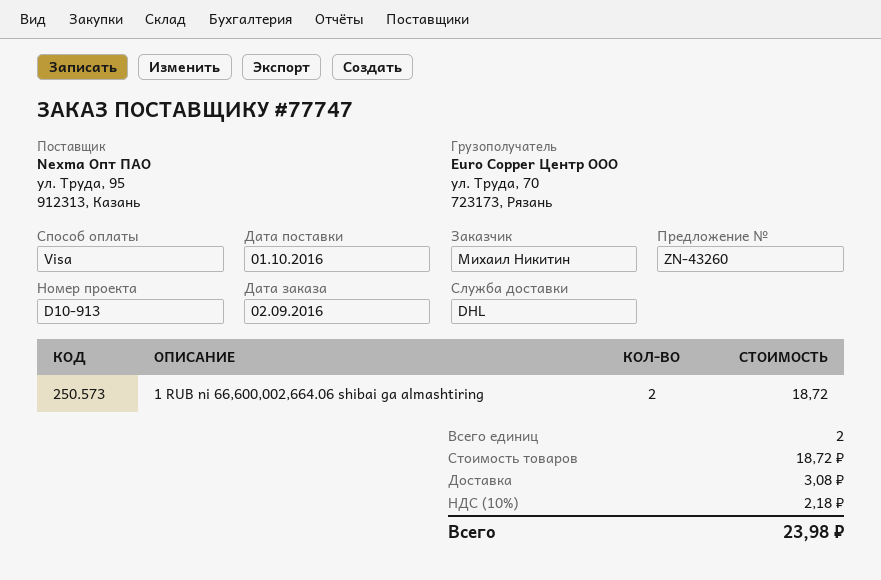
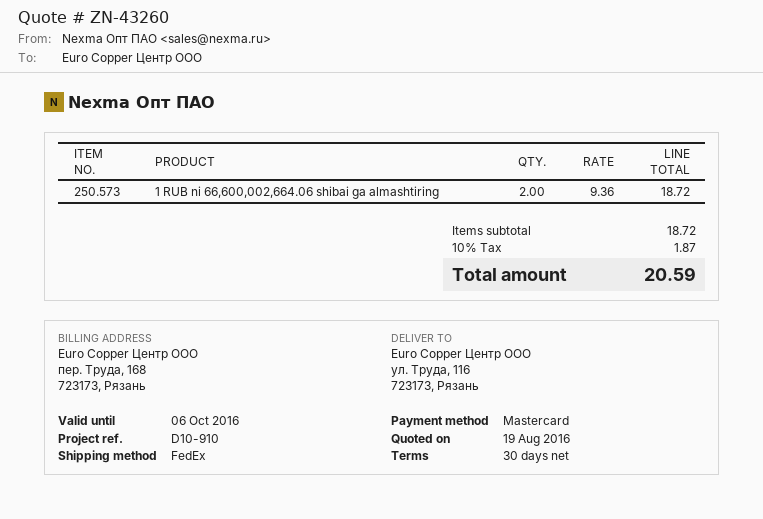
reference: D10-913 -> D10-910
payment method: Visa -> Mastercard
shipping method: DHL -> FedEx
ship to: ул. Труда, 70, 723173, Рязань -> ул. Труда, 116, 723173, Рязань
shipping: 3.08 -> none
tax: 10% = 2.18 -> 10% = 1.87
total: 23.98 -> 20.59

